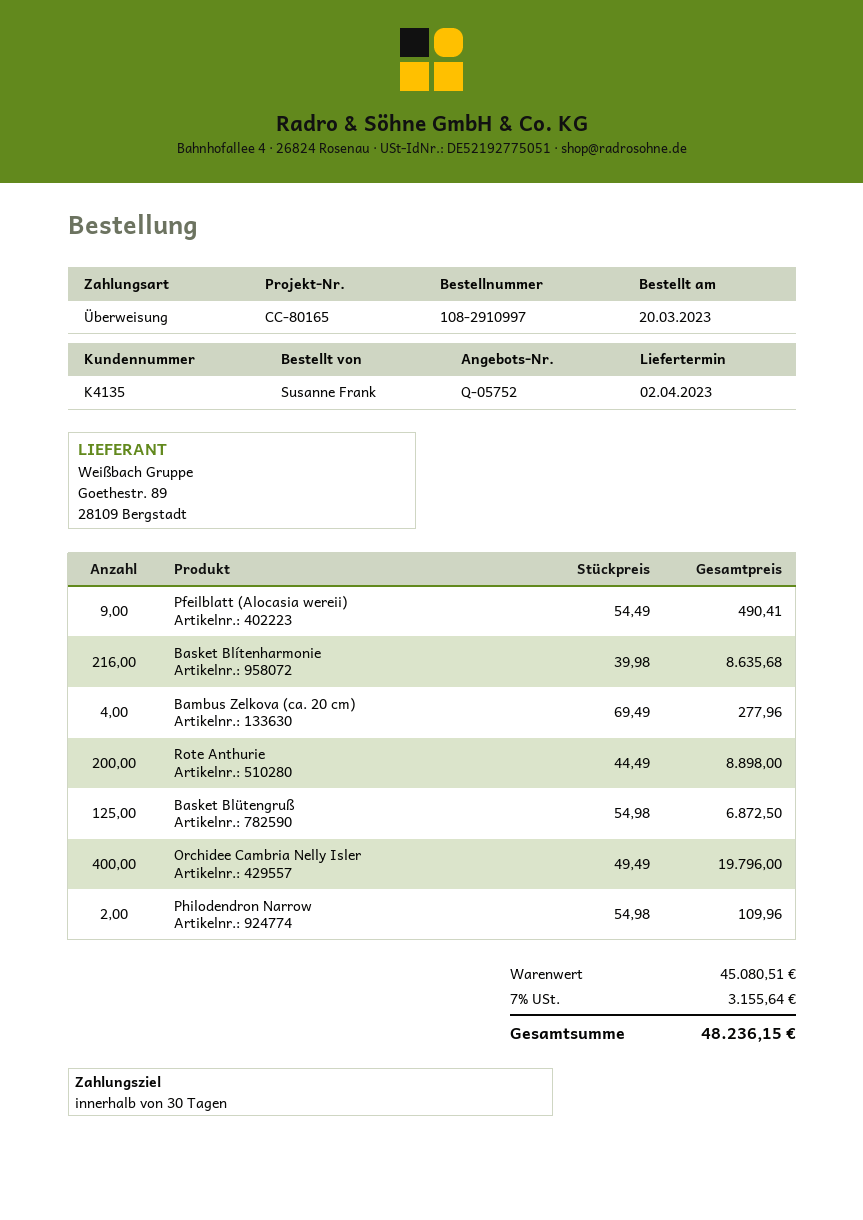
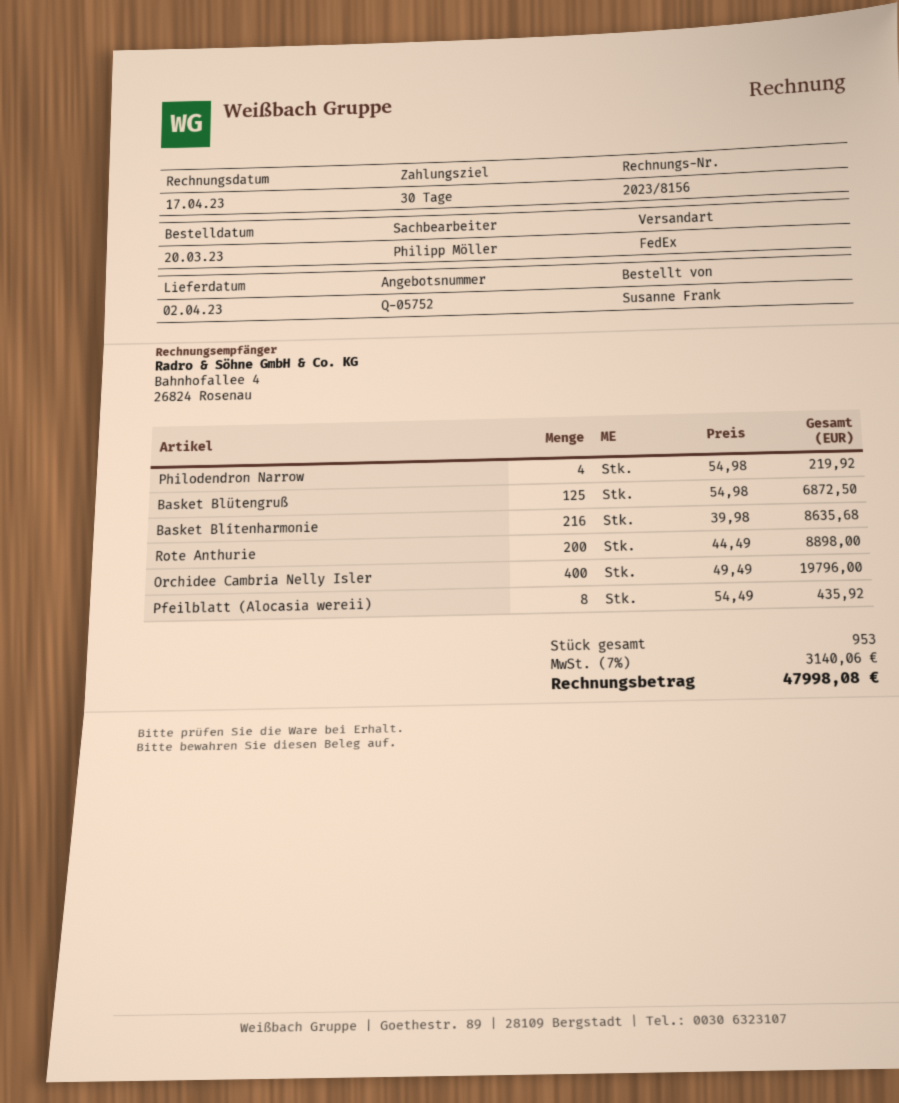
Pfeilblatt (Alocasia wereii): 9 x 54.49 = 490.41 -> 8 x 54.49 = 435.92
Bambus Zelkova (ca. 20 cm): 4 x 69.49 = 277.96 -> none
Philodendron Narrow: 2 x 54.98 = 109.96 -> 4 x 54.98 = 219.92
tax: 7% = 3155.64 -> 7% = 3140.06
total: 48236.15 -> 47998.08

